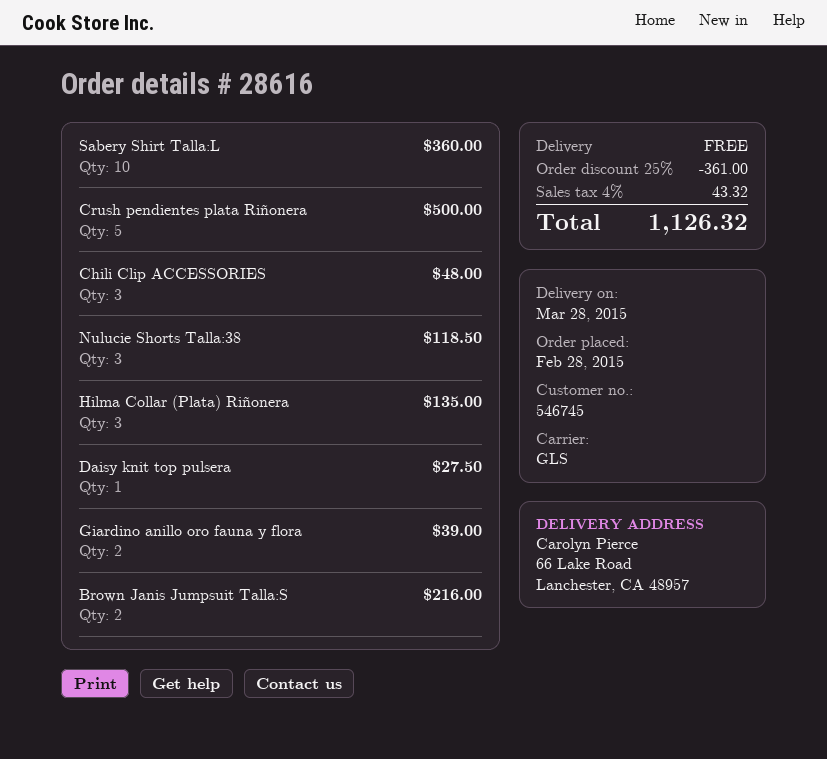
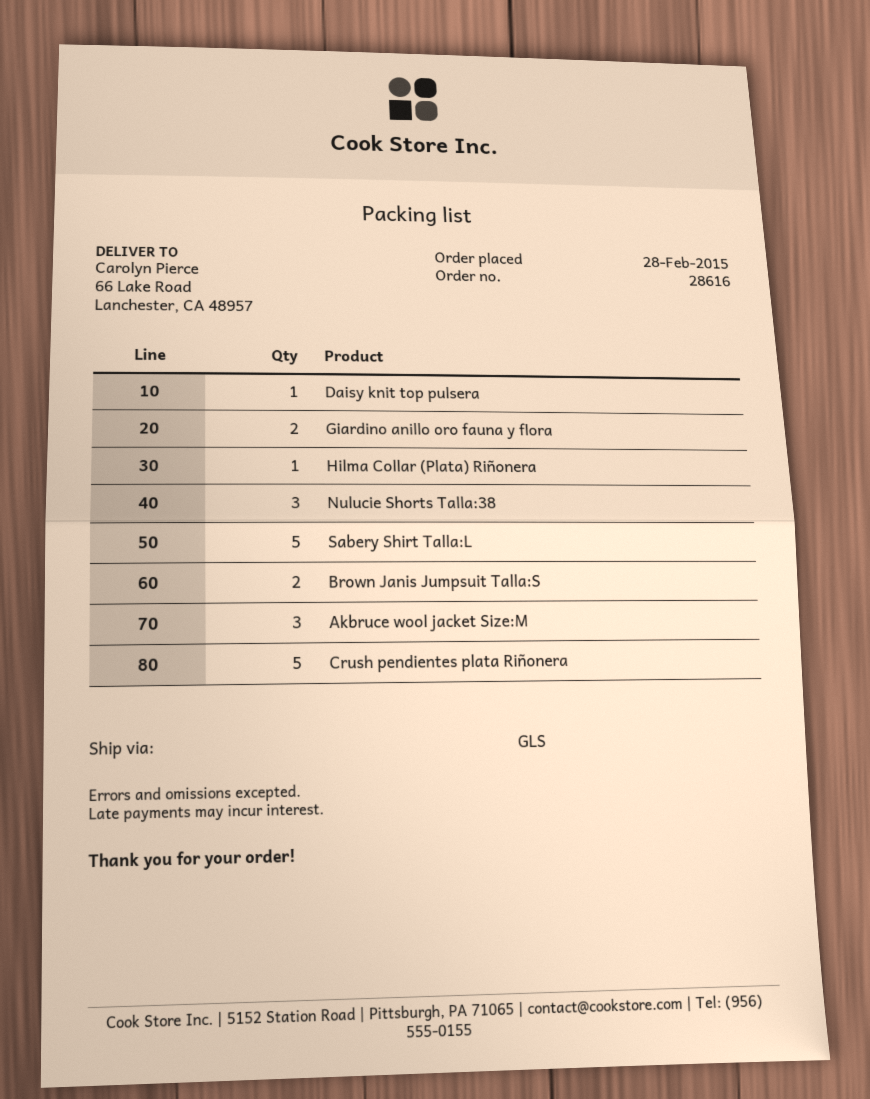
Sabery Shirt Talla:L: 10 -> 5
Chili Clip ACCESSORIES: 3 -> none
Hilma Collar (Plata) Riñonera: 3 -> 1
Akbruce wool jacket Size:M: none -> 3

